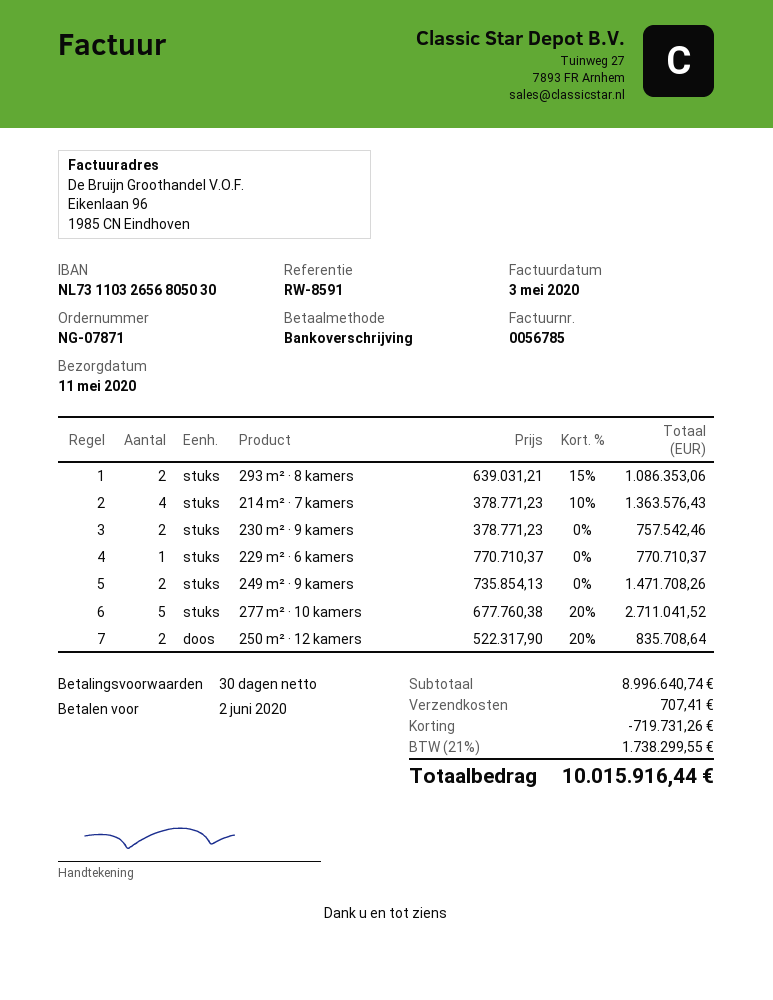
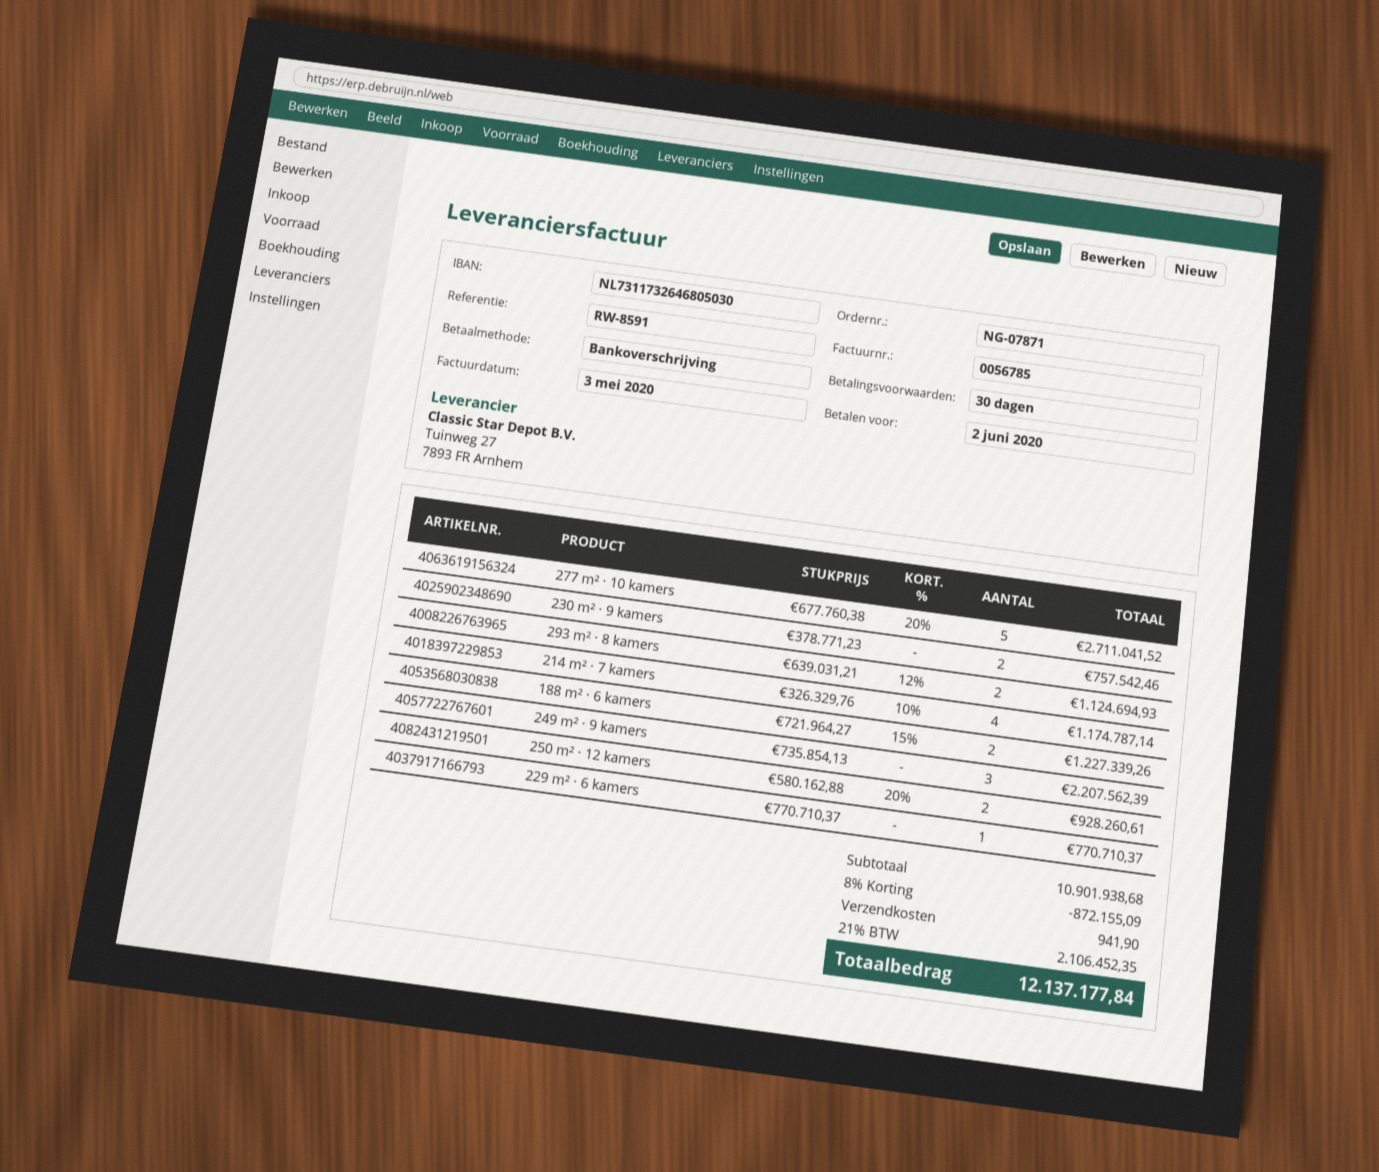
bank account: NL7311032656805030 -> NL7311732646805030
293 m² · 8 kamers: 2 x 639031.21 - 15% = 1086353.06 -> 2 x 639031.21 - 12% = 1124694.93
214 m² · 7 kamers: 4 x 378771.23 - 10% = 1363576.43 -> 4 x 326329.76 - 10% = 1174787.14
249 m² · 9 kamers: 2 x 735854.13 = 1471708.26 -> 3 x 735854.13 = 2207562.39
250 m² · 12 kamers: 2 x 522317.90 - 20% = 835708.64 -> 2 x 580162.88 - 20% = 928260.61
188 m² · 6 kamers: none -> 2 x 721964.27 - 15% = 1227339.26
subtotal: 8996640.74 -> 10901938.68
discount: 719731.26 -> 872155.09
shipping: 707.41 -> 941.90
tax: 21% = 1738299.55 -> 21% = 2106452.35
total: 10015916.44 -> 12137177.84

